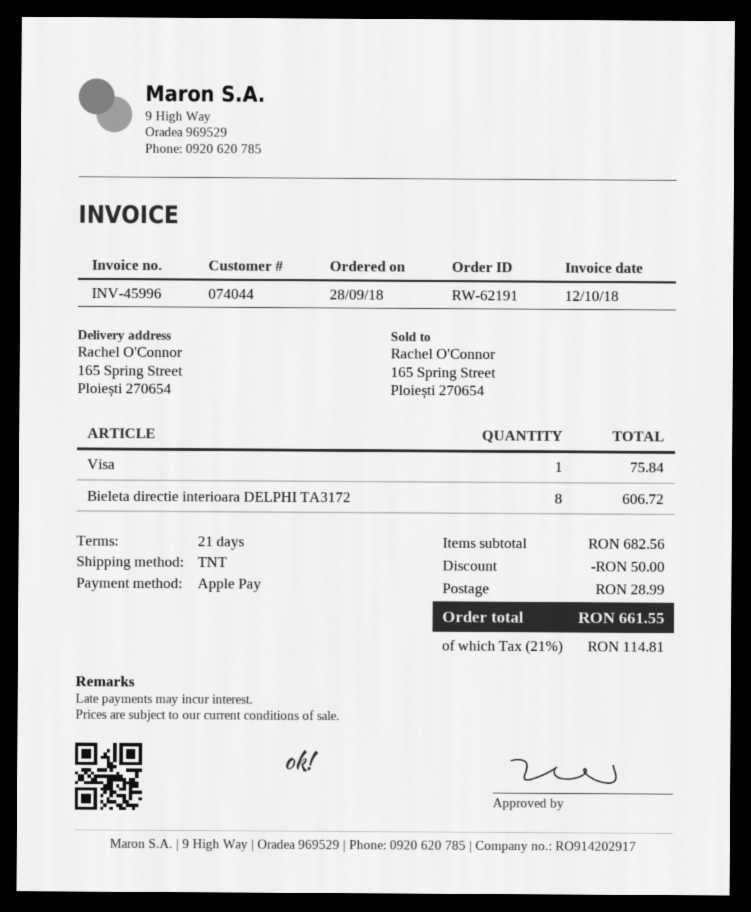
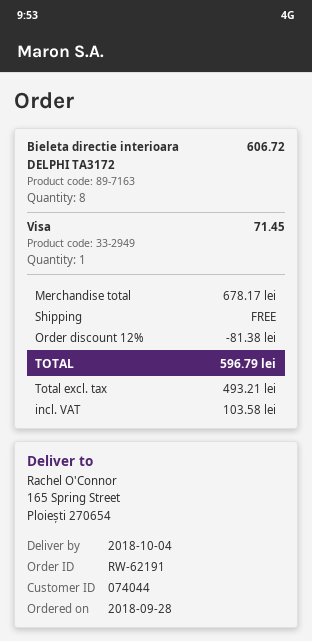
Visa: 1 for 75.84 -> 1 for 71.45
subtotal: 682.56 -> 678.17
discount: 50.00 -> 81.38
shipping: 28.99 -> 0.00
tax: 114.81 -> 103.58
total: 661.55 -> 596.79

